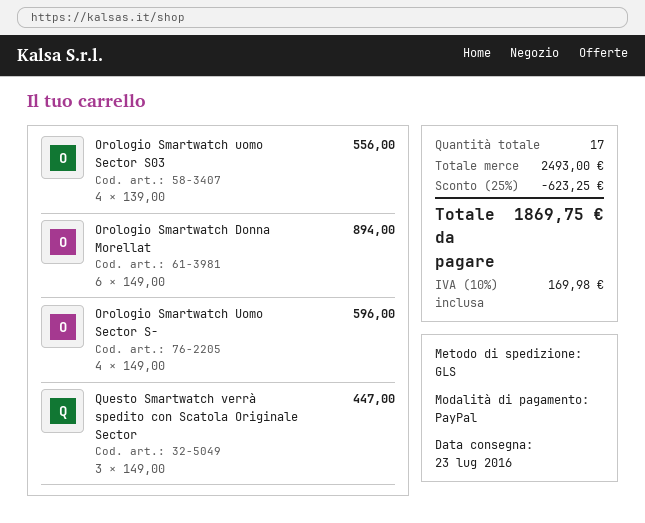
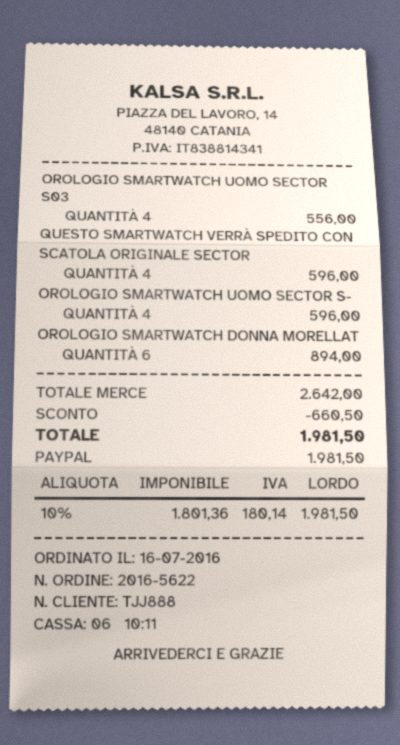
Questo Smartwatch verrà spedito con Scatola Originale Sector: 3 for 447.00 -> 4 for 596.00
subtotal: 2493.00 -> 2642.00
discount: 623.25 -> 660.50
tax: 10% = 169.98 -> 10% = 180.14
total: 1869.75 -> 1981.50

